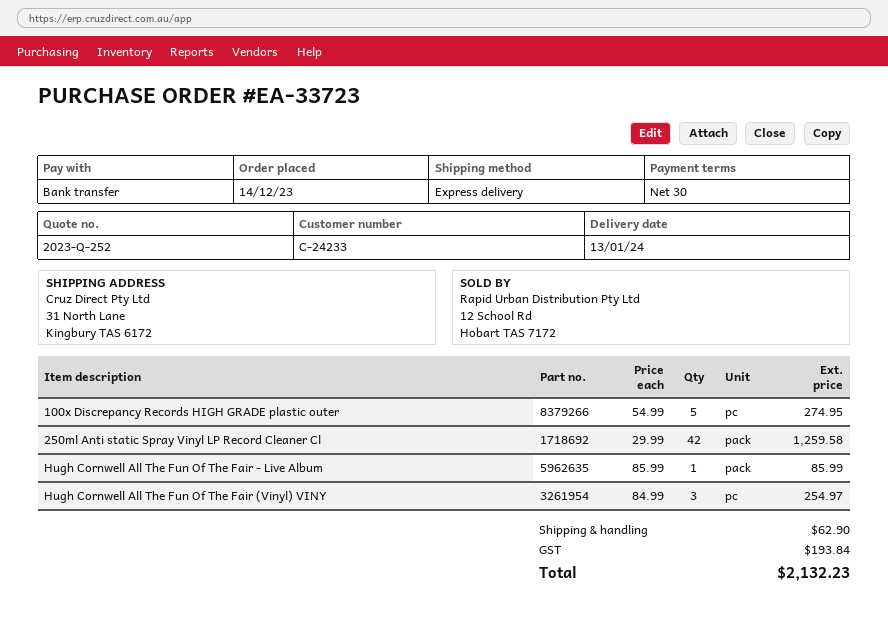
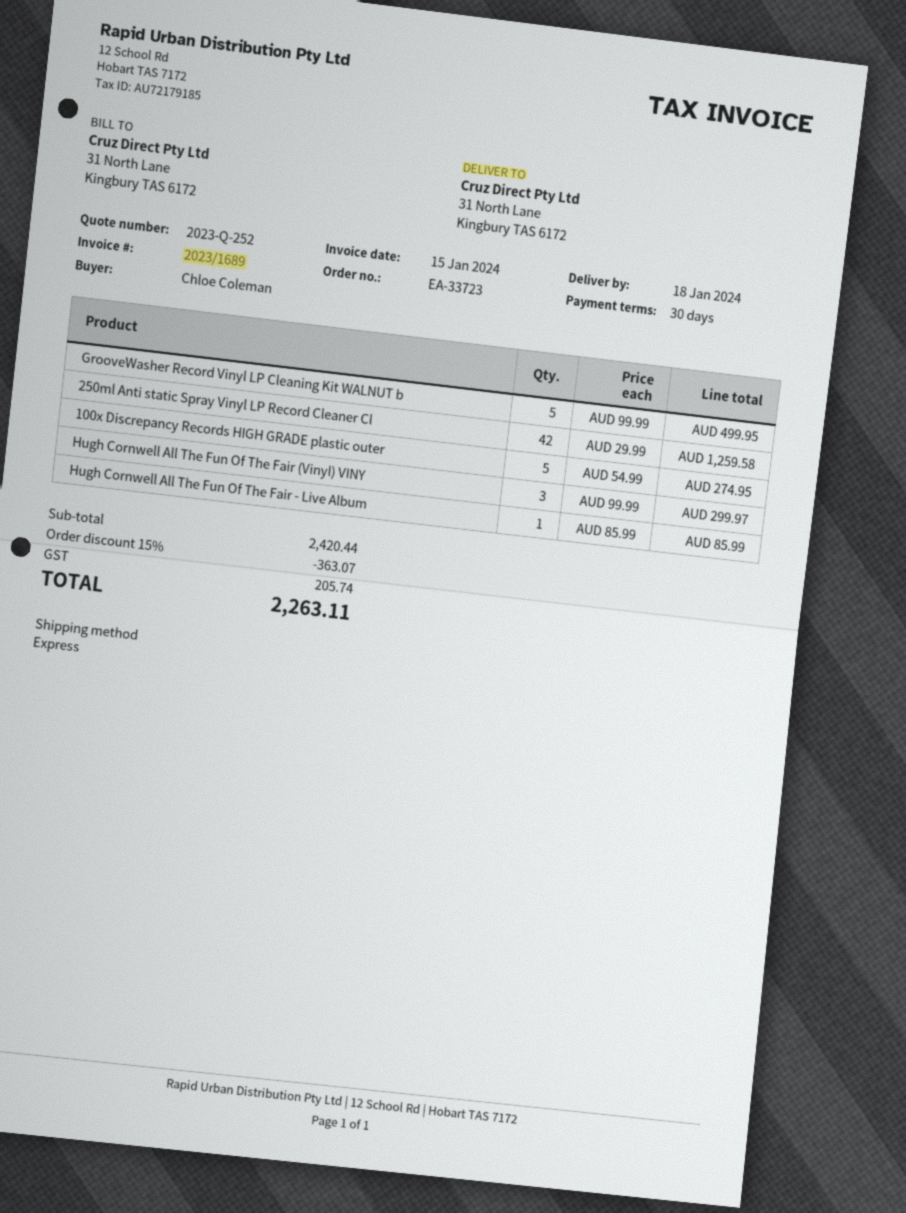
delivery date: 2024-01-13 -> 2024-01-18
Hugh Cornwell All The Fun Of The Fair (Vinyl) VINY: 3 x 84.99 = 254.97 -> 3 x 99.99 = 299.97
GrooveWasher Record Vinyl LP Cleaning Kit WALNUT b: none -> 5 x 99.99 = 499.95
discount: none -> 15% = 363.07
shipping: 62.90 -> none
tax: 193.84 -> 205.74
total: 2132.23 -> 2263.11

